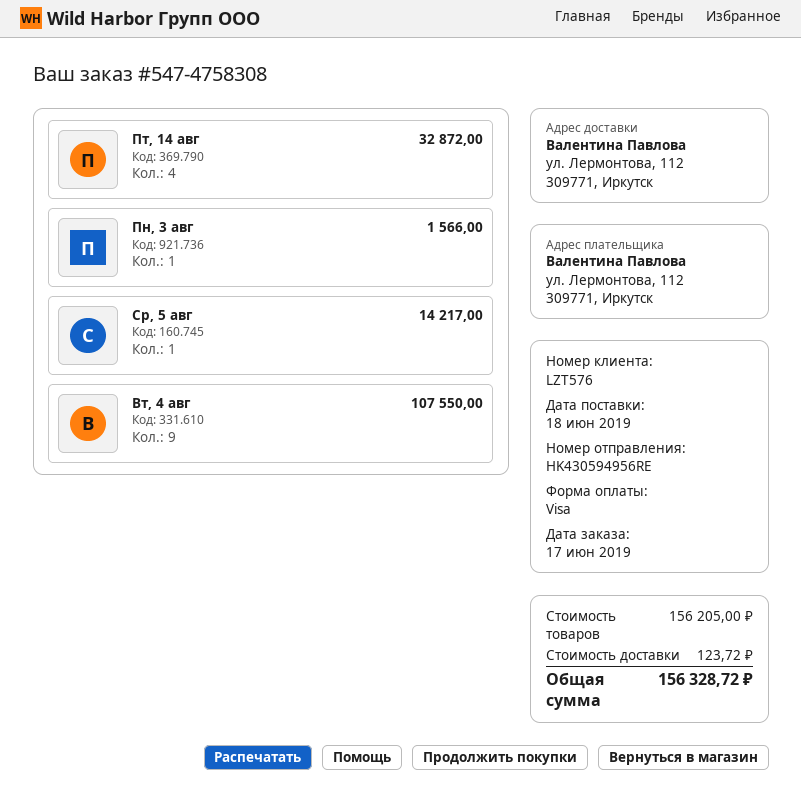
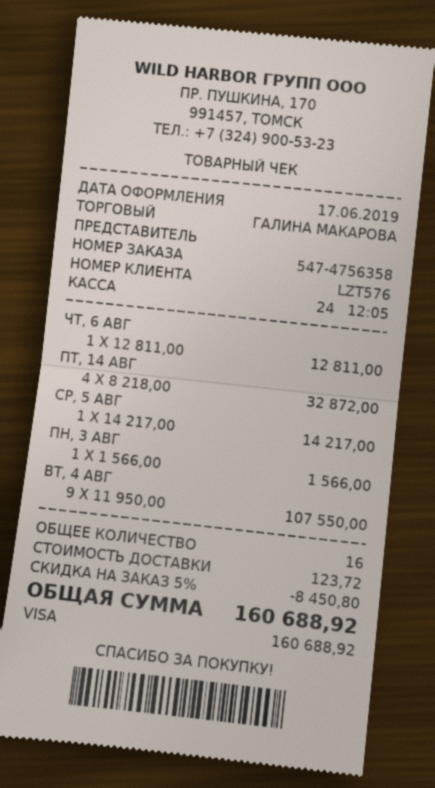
order number: 547-4758308 -> 547-4756358
ЧТ, 6 АВГ: none -> 1 for 12811.00
discount: none -> 5% = 8450.80
total: 156328.72 -> 160688.92

